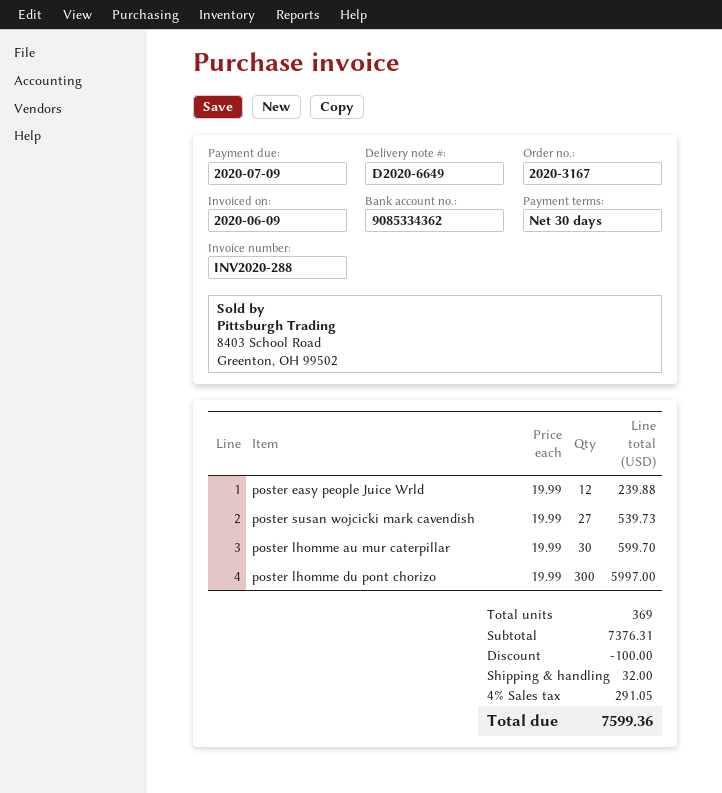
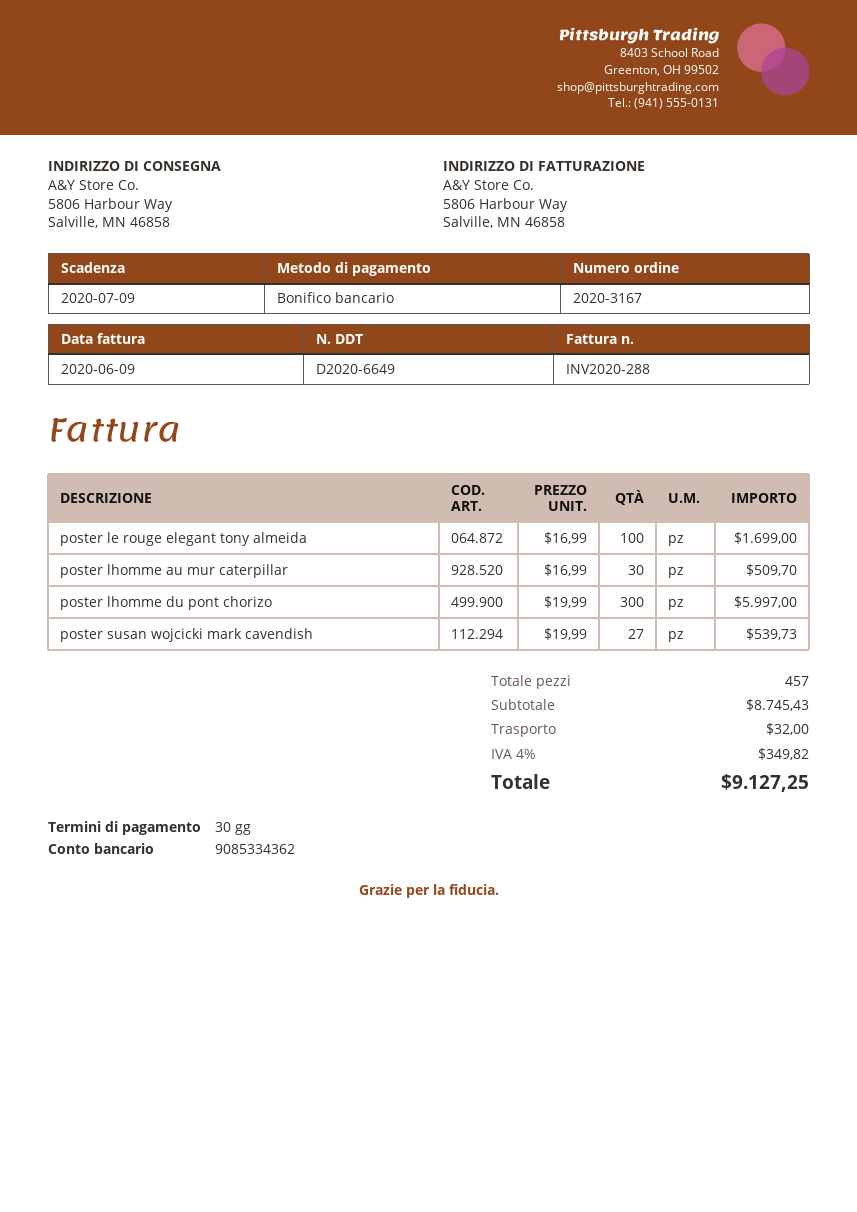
poster easy people Juice Wrld: 12 x 19.99 = 239.88 -> none
poster lhomme au mur caterpillar: 30 x 19.99 = 599.70 -> 30 x 16.99 = 509.70
poster le rouge elegant tony almeida: none -> 100 x 16.99 = 1699.00
total quantity: 369 -> 457
subtotal: 7376.31 -> 8745.43
discount: 100.00 -> none
tax: 4% = 291.05 -> 4% = 349.82
total: 7599.36 -> 9127.25

